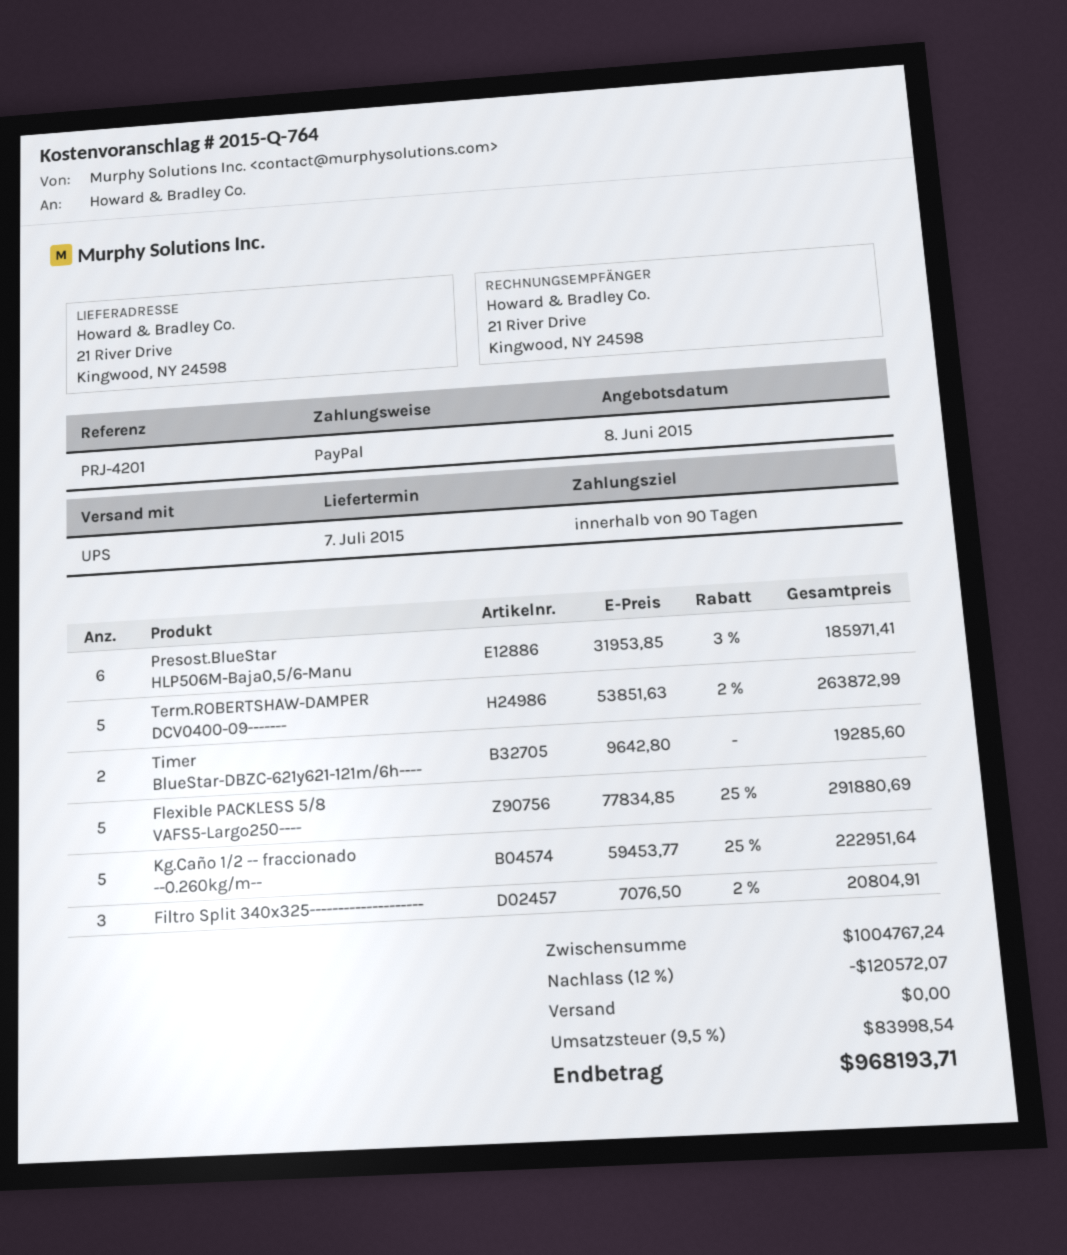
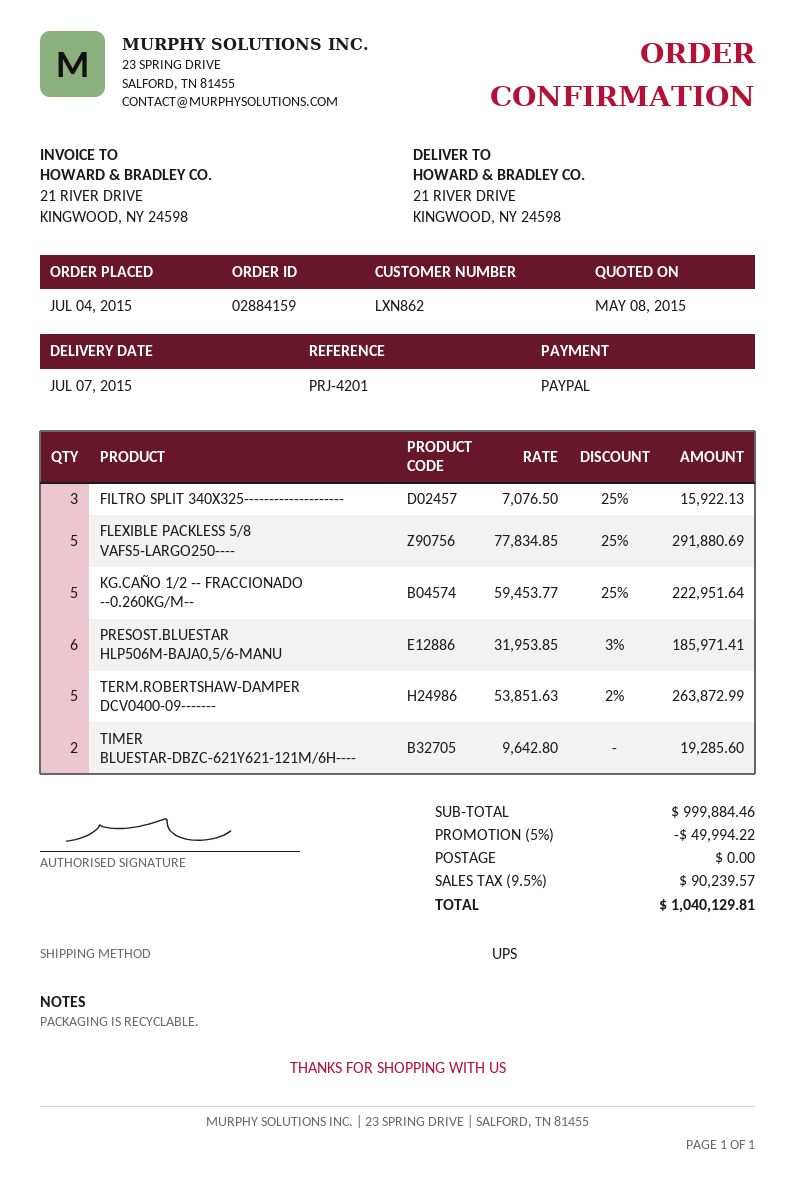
quote date: 2015-06-08 -> 2015-05-08
Filtro Split 340x325--------------------: 3 x 7076.50 - 2% = 20804.91 -> 3 x 7076.50 - 25% = 15922.13
subtotal: 1004767.24 -> 999884.46
discount: 12% = 120572.07 -> 5% = 49994.22
tax: 9.5% = 83998.54 -> 9.5% = 90239.57
total: 968193.71 -> 1040129.81

